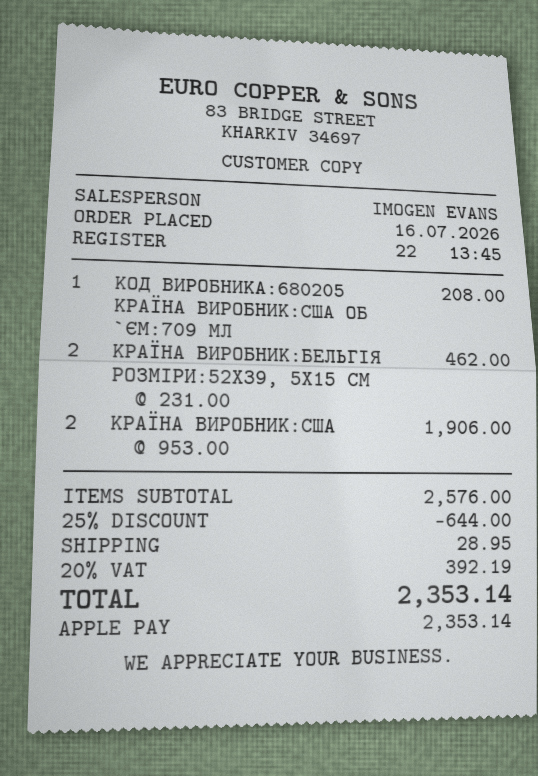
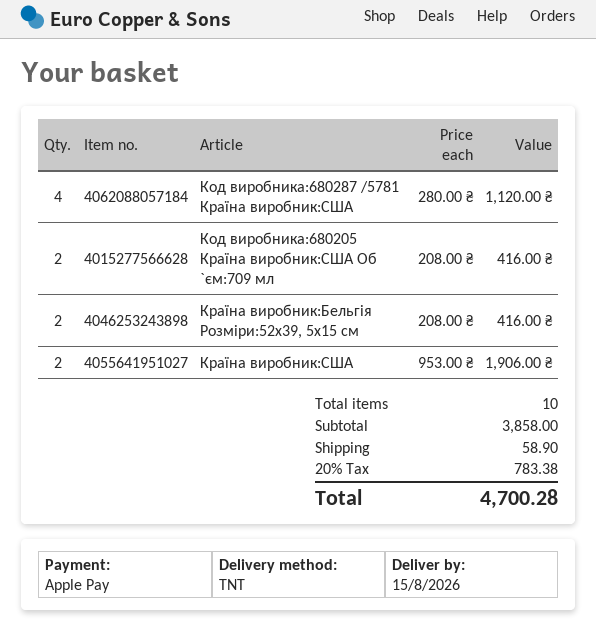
КОД ВИРОБНИКА:680205 КРАЇНА ВИРОБНИК:США ОБ `ЄМ:709 МЛ: 1 x 208.00 = 208.00 -> 2 x 208.00 = 416.00
КРАЇНА ВИРОБНИК:БЕЛЬГІЯ РОЗМІРИ:52Х39, 5Х15 СМ: 2 x 231.00 = 462.00 -> 2 x 208.00 = 416.00
Код виробника:680287 /5781 Країна виробник:США: none -> 4 x 280.00 = 1120.00
subtotal: 2576.00 -> 3858.00
discount: 25% = 644.00 -> none
shipping: 28.95 -> 58.90
tax: 20% = 392.19 -> 20% = 783.38
total: 2353.14 -> 4700.28

